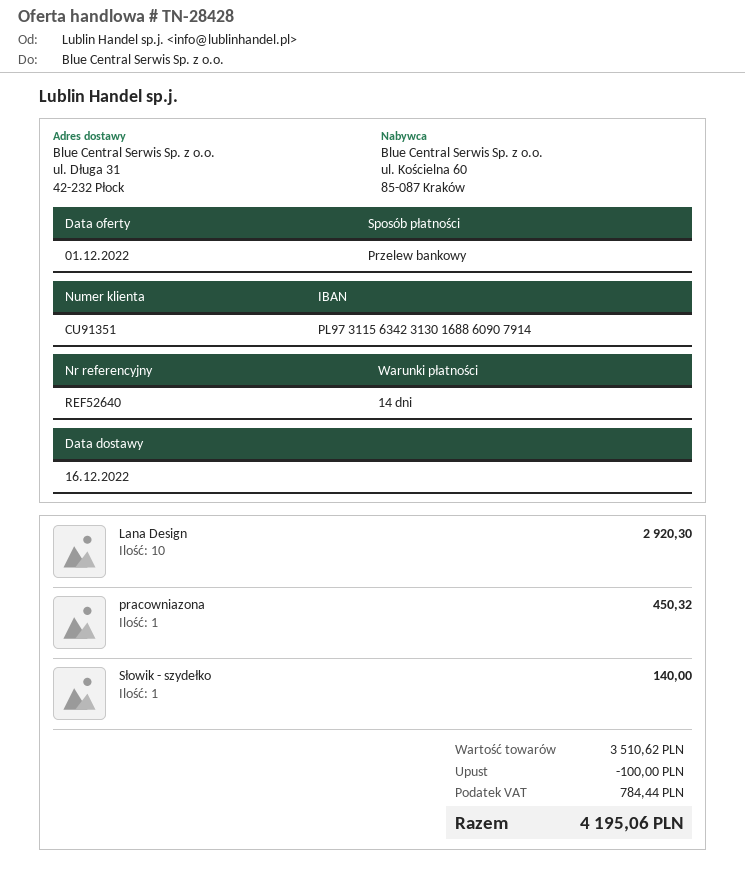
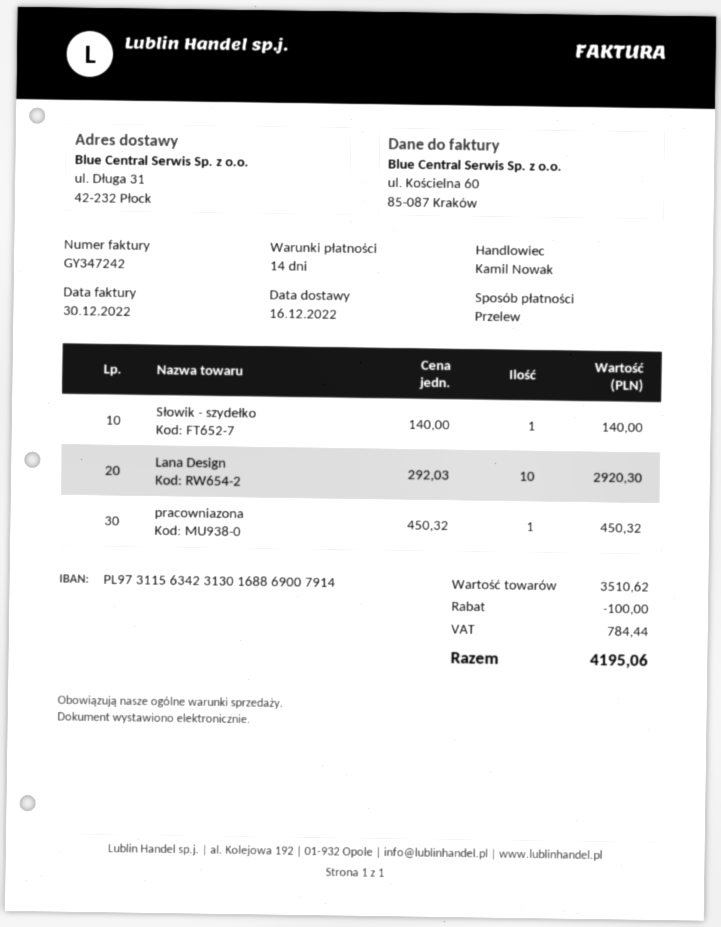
bank account: PL97311563423130168860907914 -> PL97311563423130168869007914

